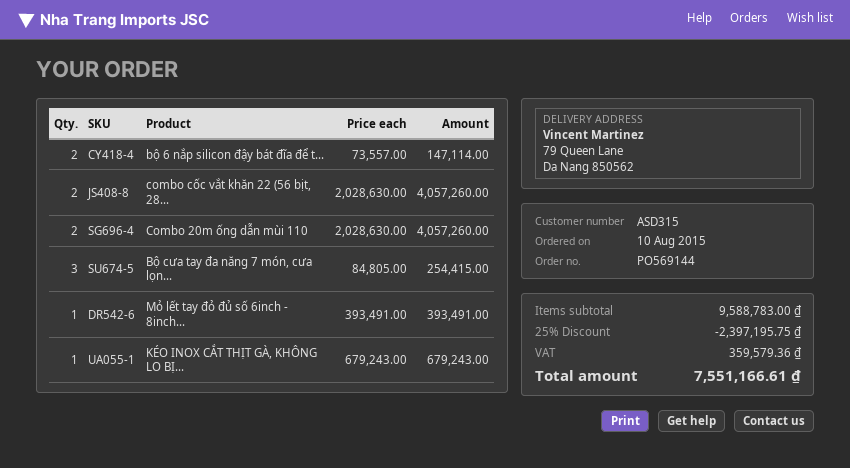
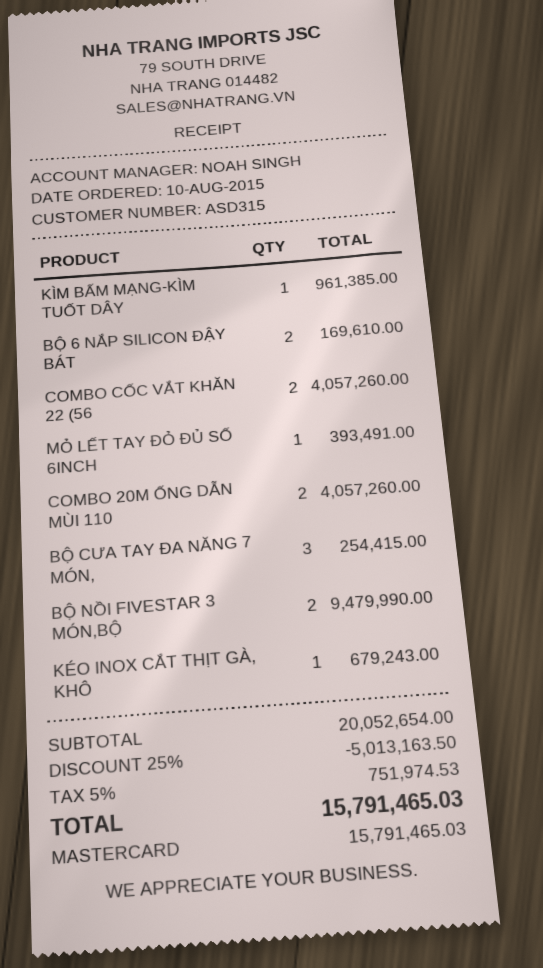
bộ 6 nắp silicon đậy bát đĩa để t...: 2 for 147114.00 -> 2 for 169610.00
KÌM BẤM MẠNG-KÌM TUỐT DÂY: none -> 1 for 961385.00
BỘ NỒI FIVESTAR 3 MÓN,BỘ: none -> 2 for 9479990.00
subtotal: 9588783.00 -> 20052654.00
discount: 25% = 2397195.75 -> 25% = 5013163.50
tax: 359579.36 -> 751974.53
total: 7551166.61 -> 15791465.03

